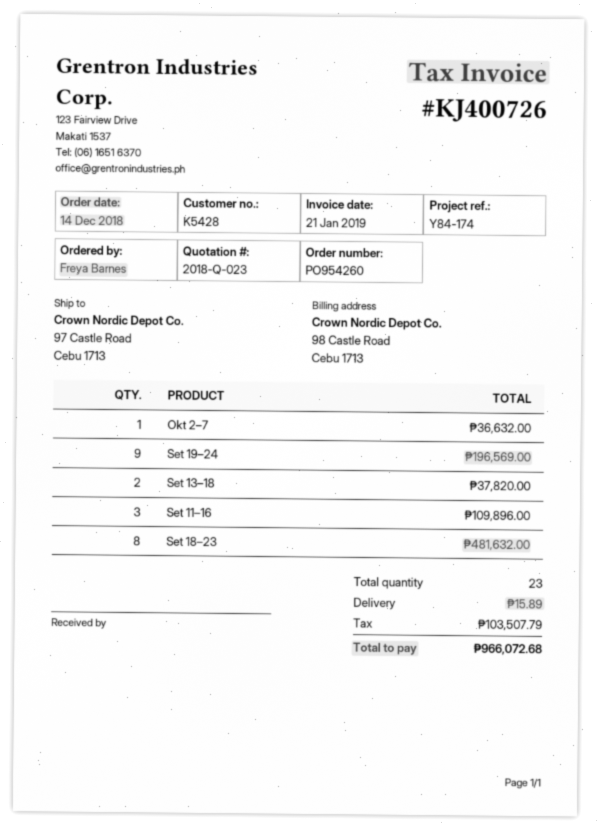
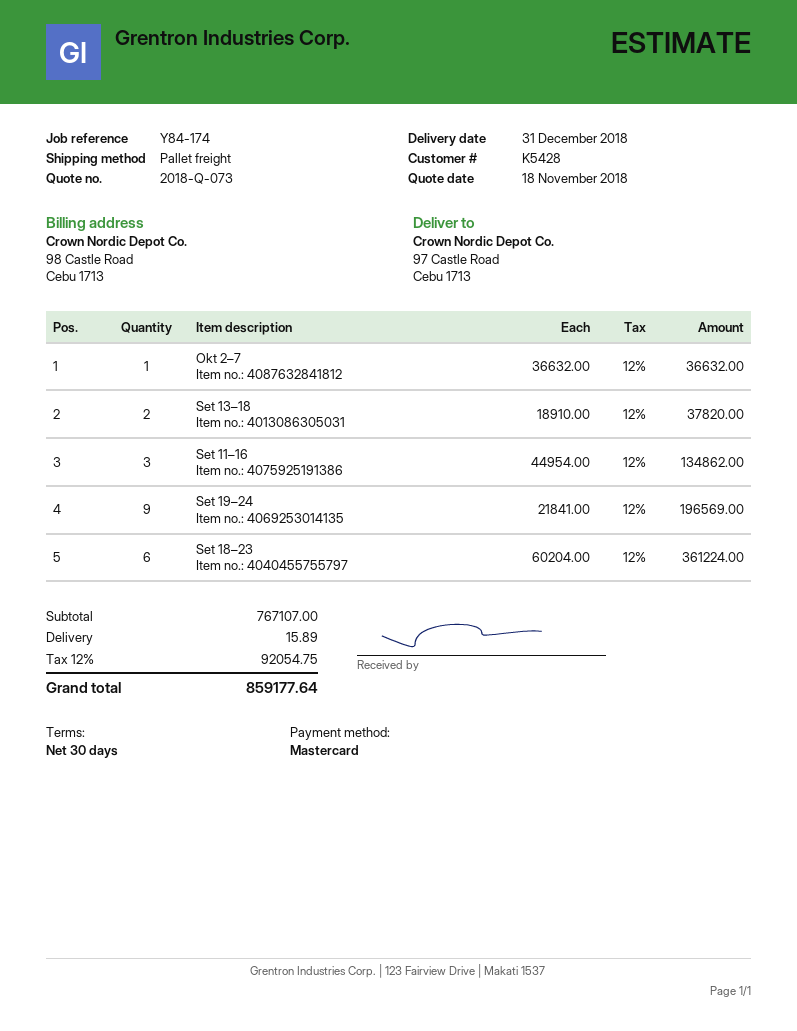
quote number: 2018-Q-023 -> 2018-Q-073
Set 11–16: 3 for 109896.00 -> 3 for 134862.00
Set 18–23: 8 for 481632.00 -> 6 for 361224.00
tax: 103507.79 -> 92054.75
total: 966072.68 -> 859177.64

